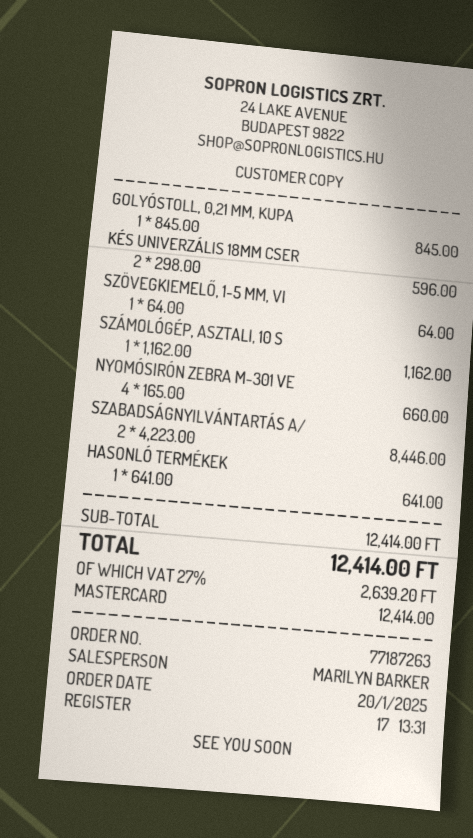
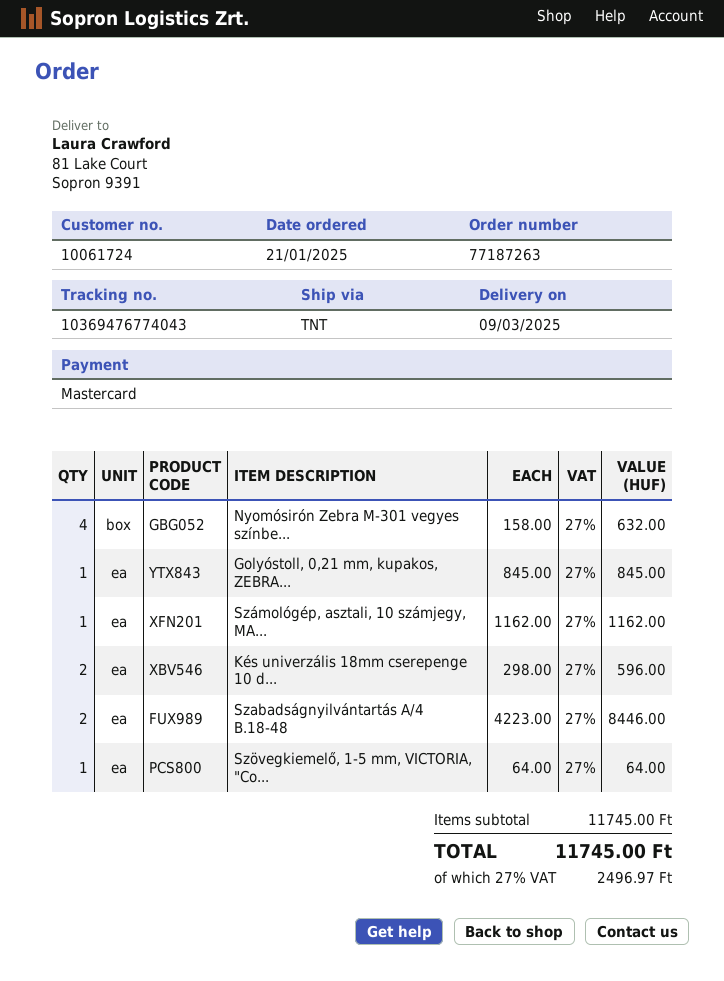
order date: 2025-01-20 -> 2025-01-21
NYOMÓSIRÓN ZEBRA M-301 VE: 4 x 165.00 = 660.00 -> 4 x 158.00 = 632.00
HASONLÓ TERMÉKEK: 1 x 641.00 = 641.00 -> none
subtotal: 12414.00 -> 11745.00
tax: 27% = 2639.20 -> 27% = 2496.97
total: 12414.00 -> 11745.00

